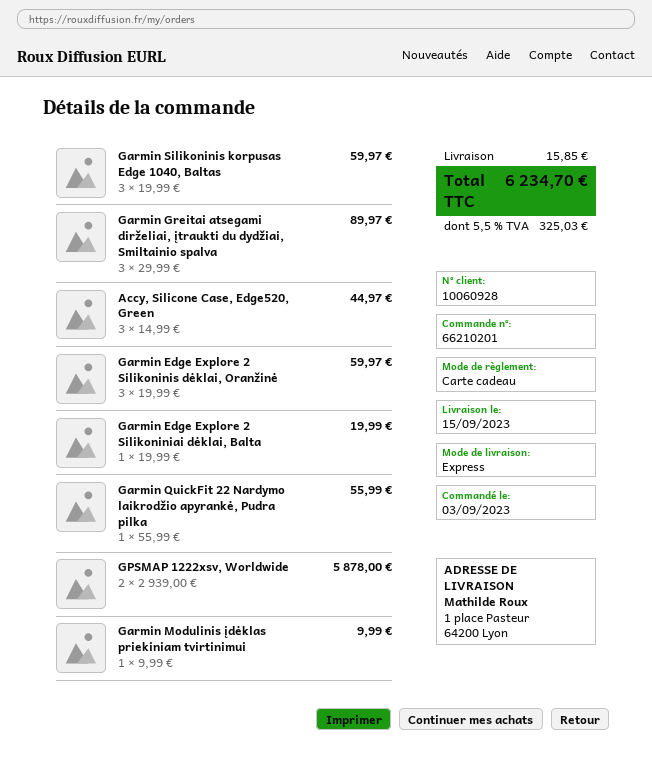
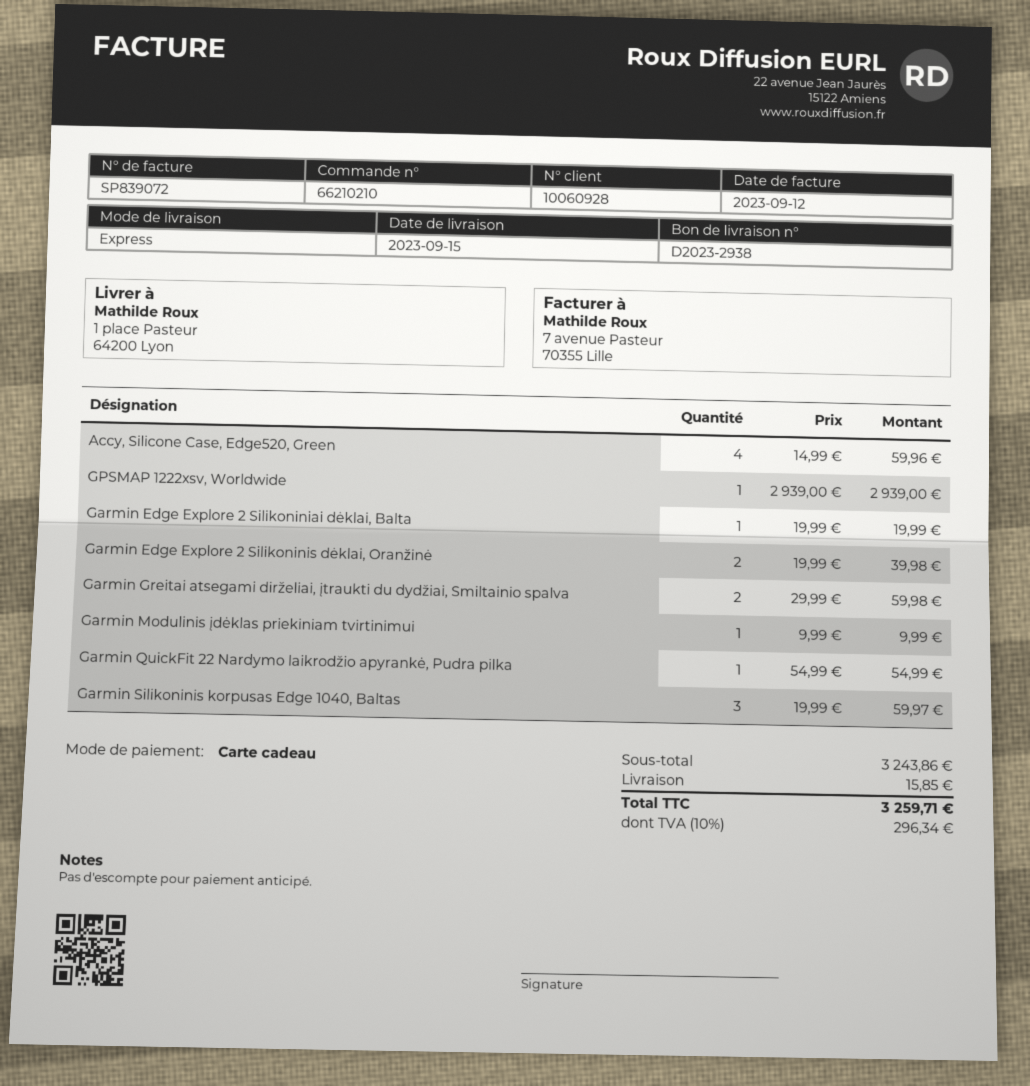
order number: 66210201 -> 66210210
Garmin Greitai atsegami dirželiai, įtraukti du dydžiai, Smiltainio spalva: 3 x 29.99 = 89.97 -> 2 x 29.99 = 59.98
Accy, Silicone Case, Edge520, Green: 3 x 14.99 = 44.97 -> 4 x 14.99 = 59.96
Garmin Edge Explore 2 Silikoninis dėklai, Oranžinė: 3 x 19.99 = 59.97 -> 2 x 19.99 = 39.98
Garmin QuickFit 22 Nardymo laikrodžio apyrankė, Pudra pilka: 1 x 55.99 = 55.99 -> 1 x 54.99 = 54.99
GPSMAP 1222xsv, Worldwide: 2 x 2939.00 = 5878.00 -> 1 x 2939.00 = 2939.00
tax: 5.5% = 325.03 -> 10% = 296.34
total: 6234.70 -> 3259.71

